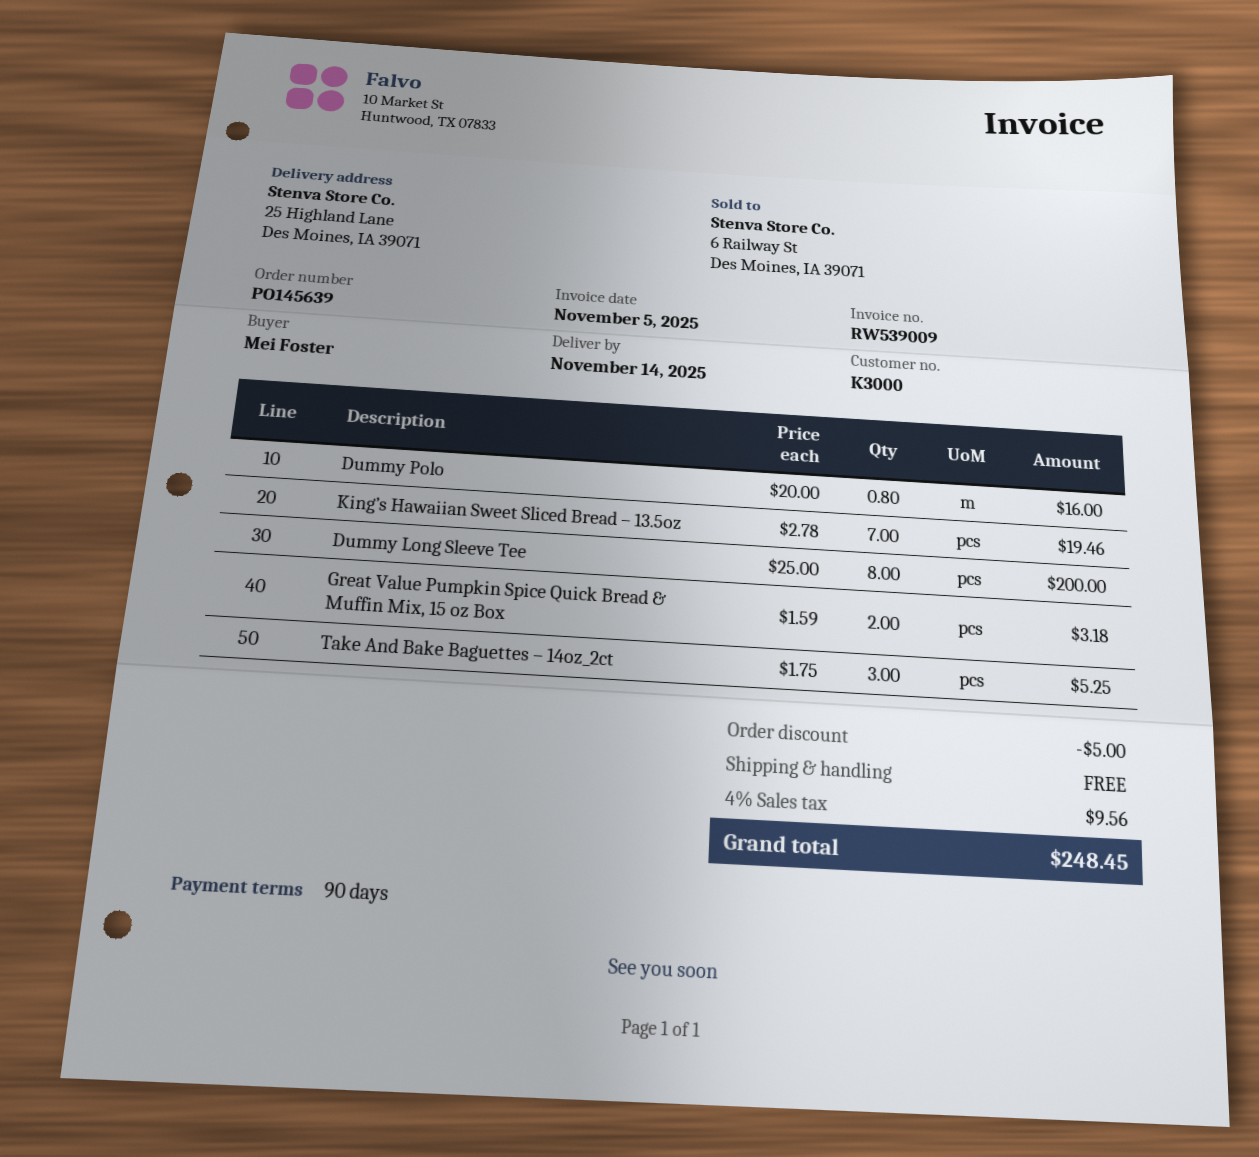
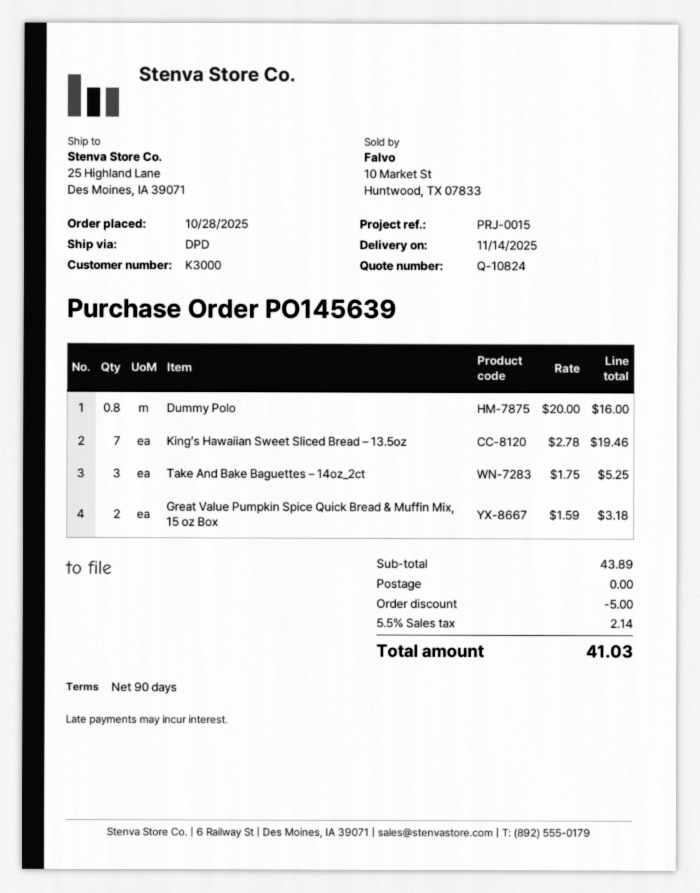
Dummy Long Sleeve Tee: 8 x 25.00 = 200.00 -> none
tax: 4% = 9.56 -> 5.5% = 2.14
total: 248.45 -> 41.03

